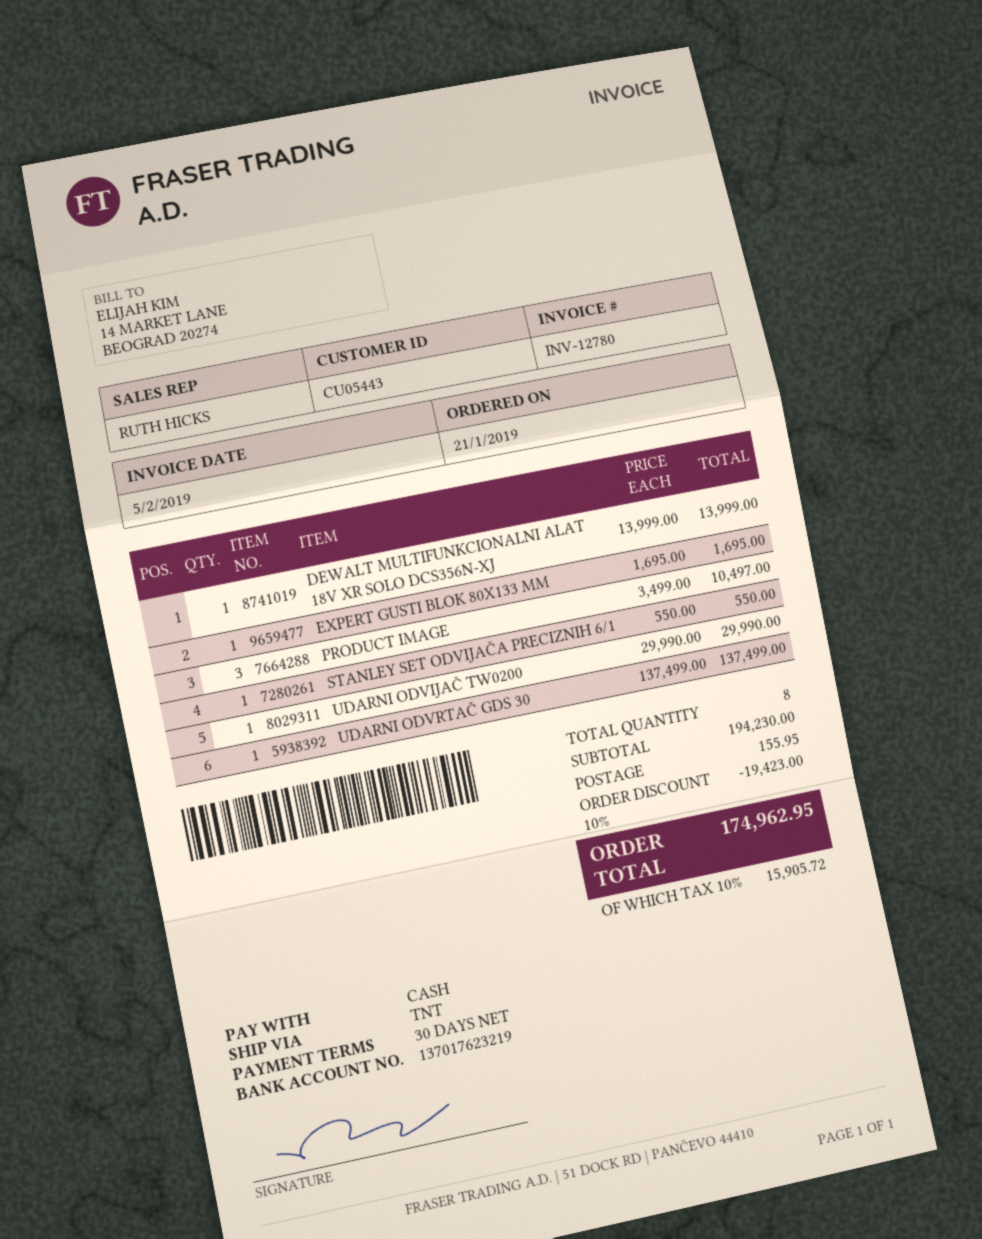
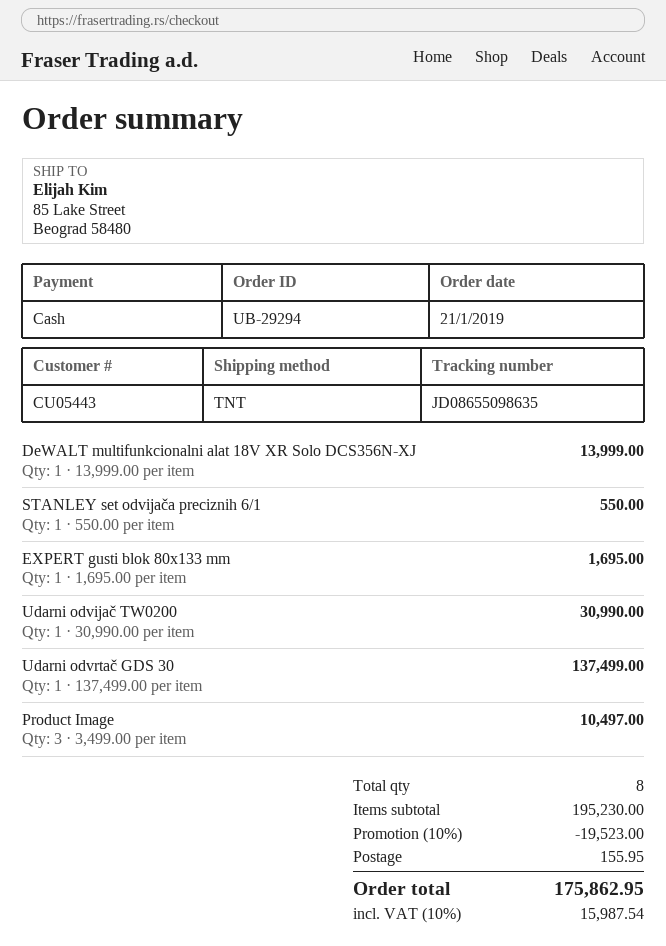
UDARNI ODVIJAČ TW0200: 1 x 29990.00 = 29990.00 -> 1 x 30990.00 = 30990.00
subtotal: 194230.00 -> 195230.00
discount: 10% = 19423.00 -> 10% = 19523.00
tax: 10% = 15905.72 -> 10% = 15987.54
total: 174962.95 -> 175862.95

